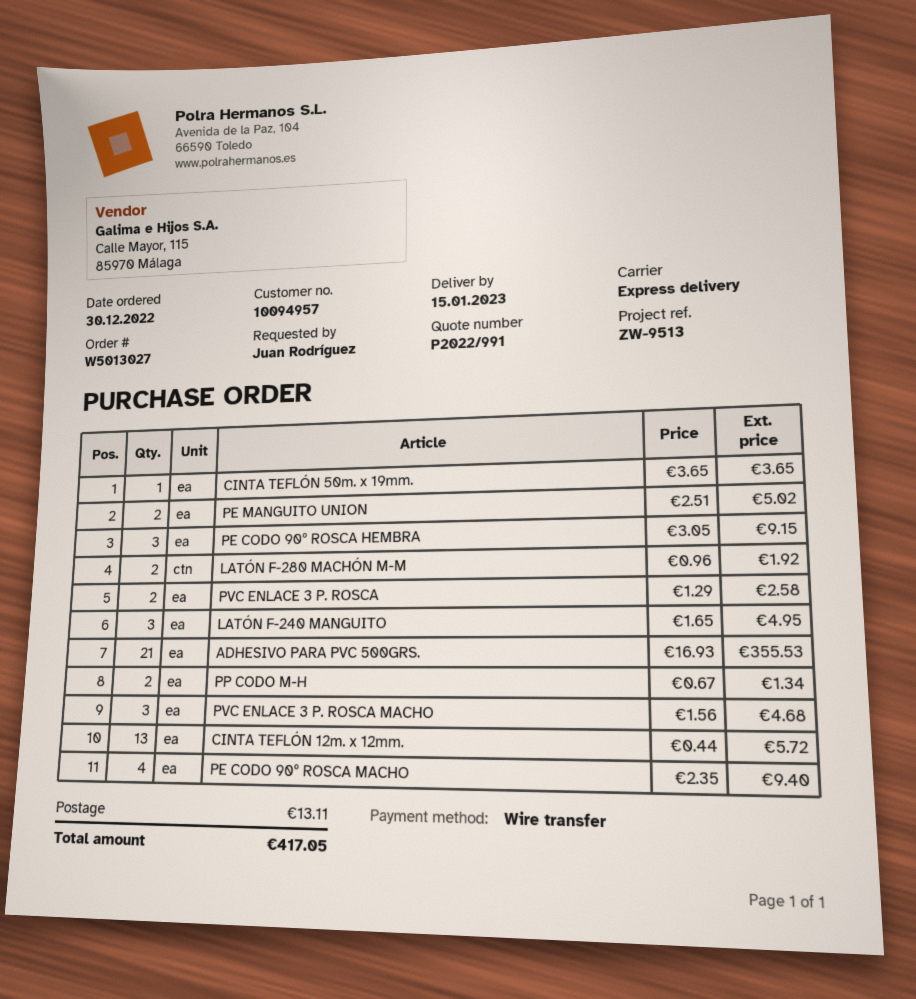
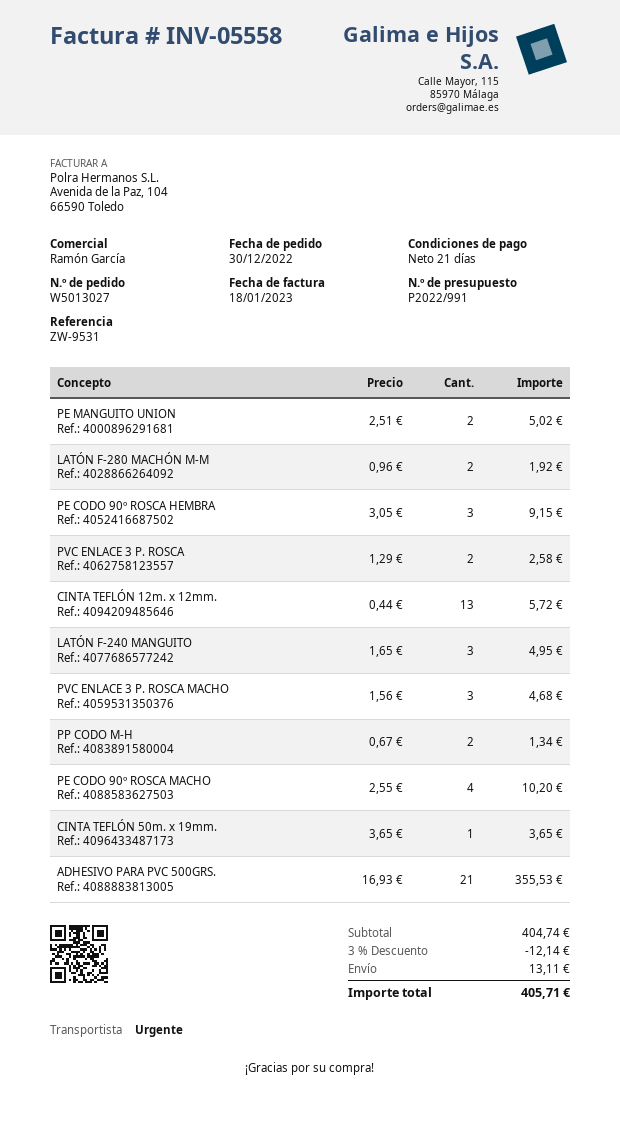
reference: ZW-9513 -> ZW-9531
PE CODO 90º ROSCA MACHO: 4 x 2.35 = 9.40 -> 4 x 2.55 = 10.20
discount: none -> 3% = 12.14
total: 417.05 -> 405.71

